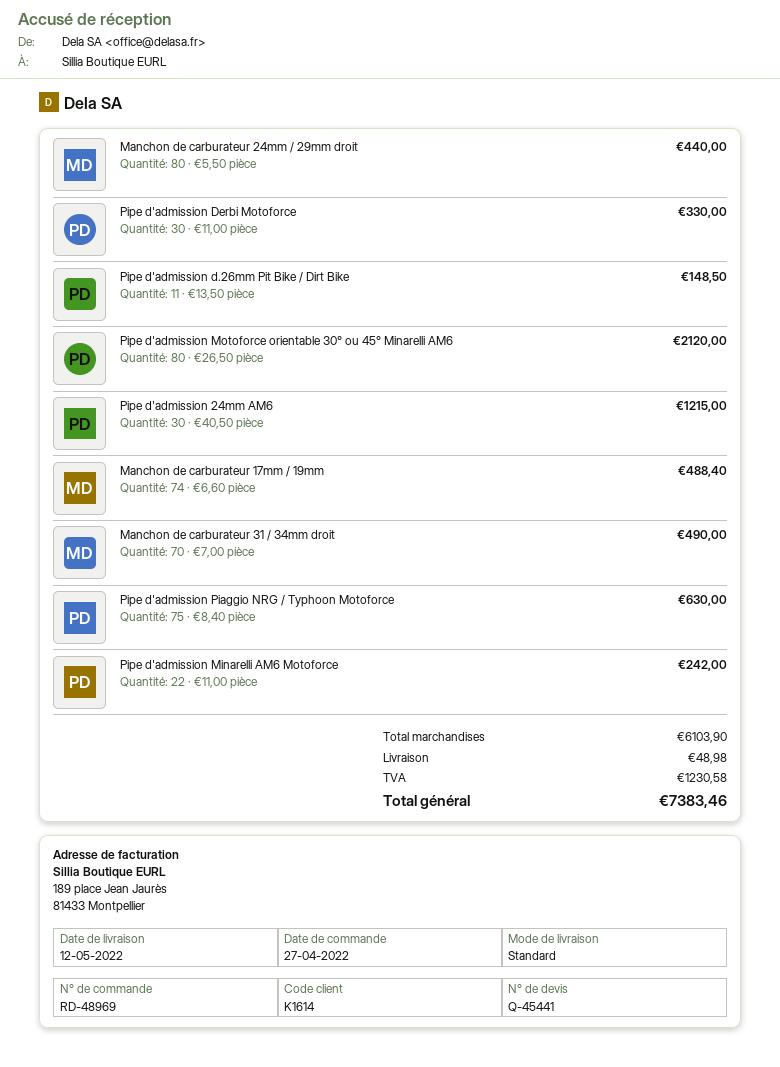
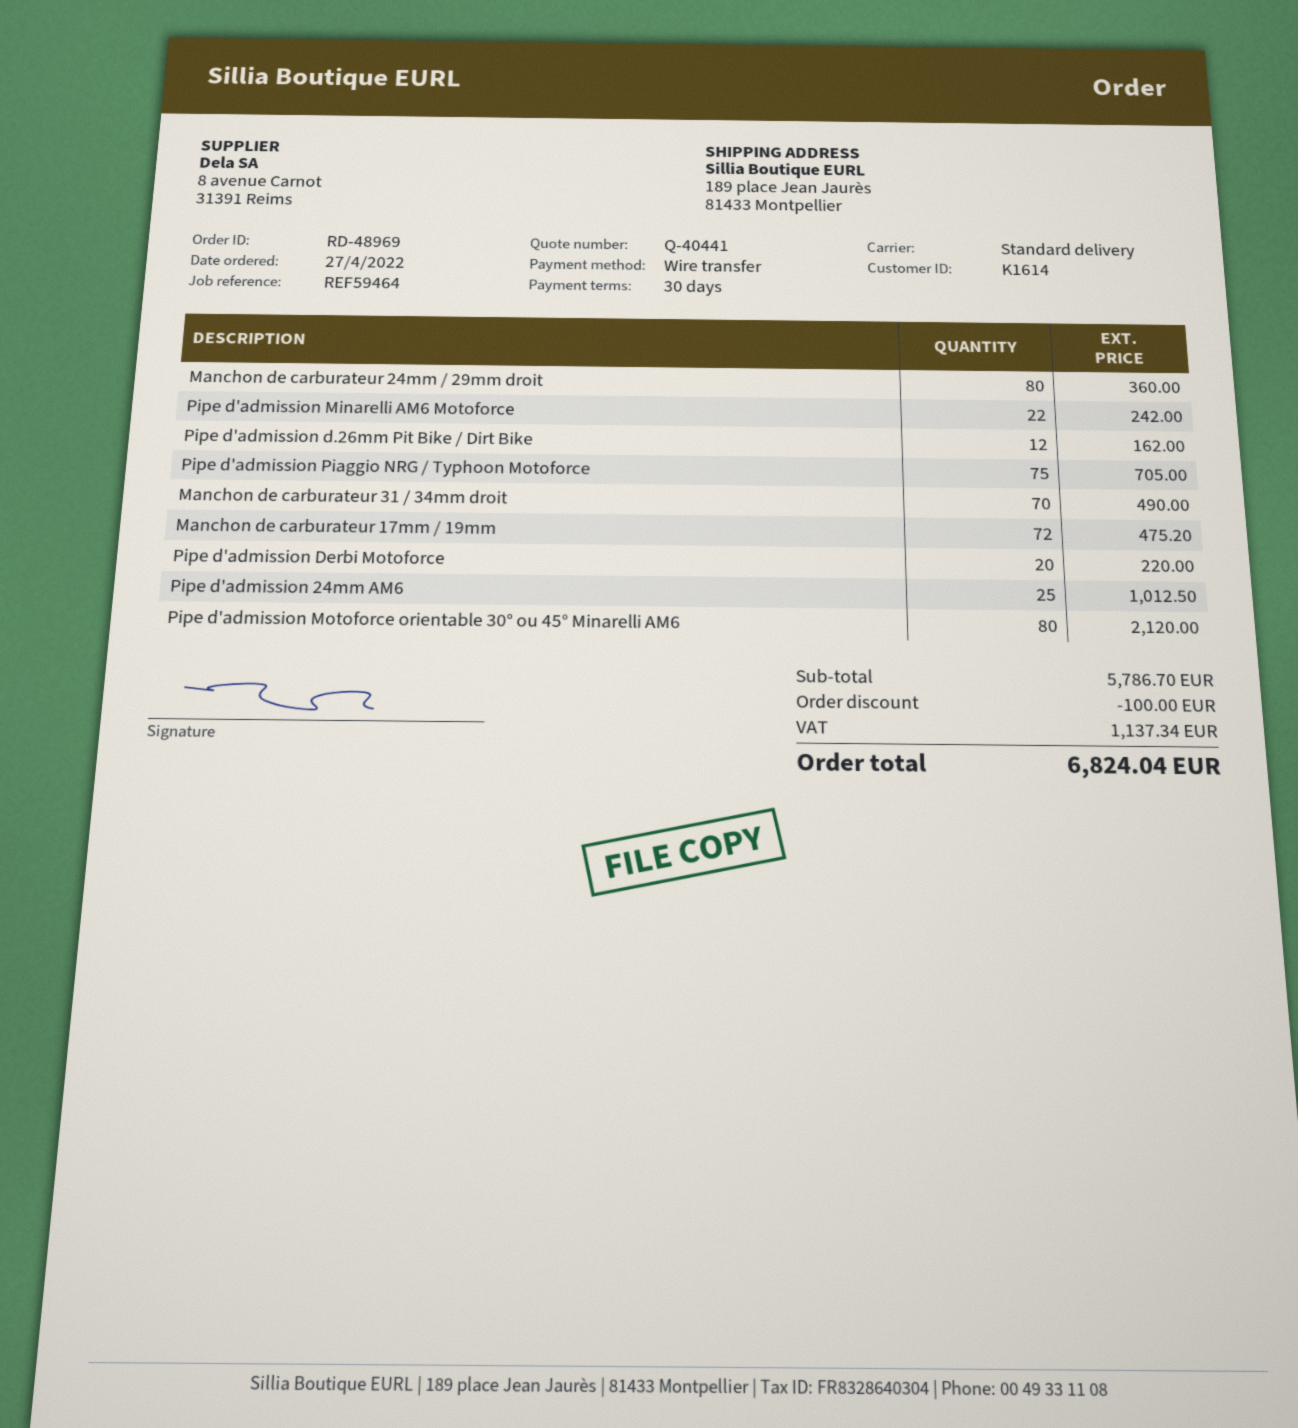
quote number: Q-45441 -> Q-40441
Manchon de carburateur 24mm / 29mm droit: 80 for 440.00 -> 80 for 360.00
Pipe d'admission Derbi Motoforce: 30 for 330.00 -> 20 for 220.00
Pipe d'admission d.26mm Pit Bike / Dirt Bike: 11 for 148.50 -> 12 for 162.00
Pipe d'admission 24mm AM6: 30 for 1215.00 -> 25 for 1012.50
Manchon de carburateur 17mm / 19mm: 74 for 488.40 -> 72 for 475.20
Pipe d'admission Piaggio NRG / Typhoon Motoforce: 75 for 630.00 -> 75 for 705.00
subtotal: 6103.90 -> 5786.70
discount: none -> 100.00
shipping: 48.98 -> none
tax: 1230.58 -> 1137.34
total: 7383.46 -> 6824.04

